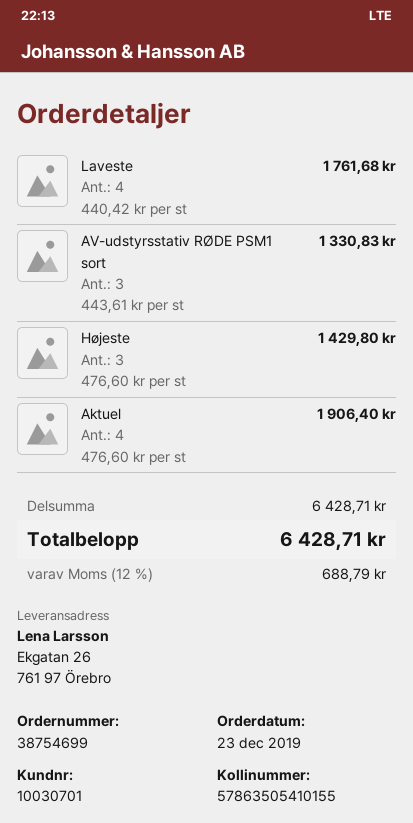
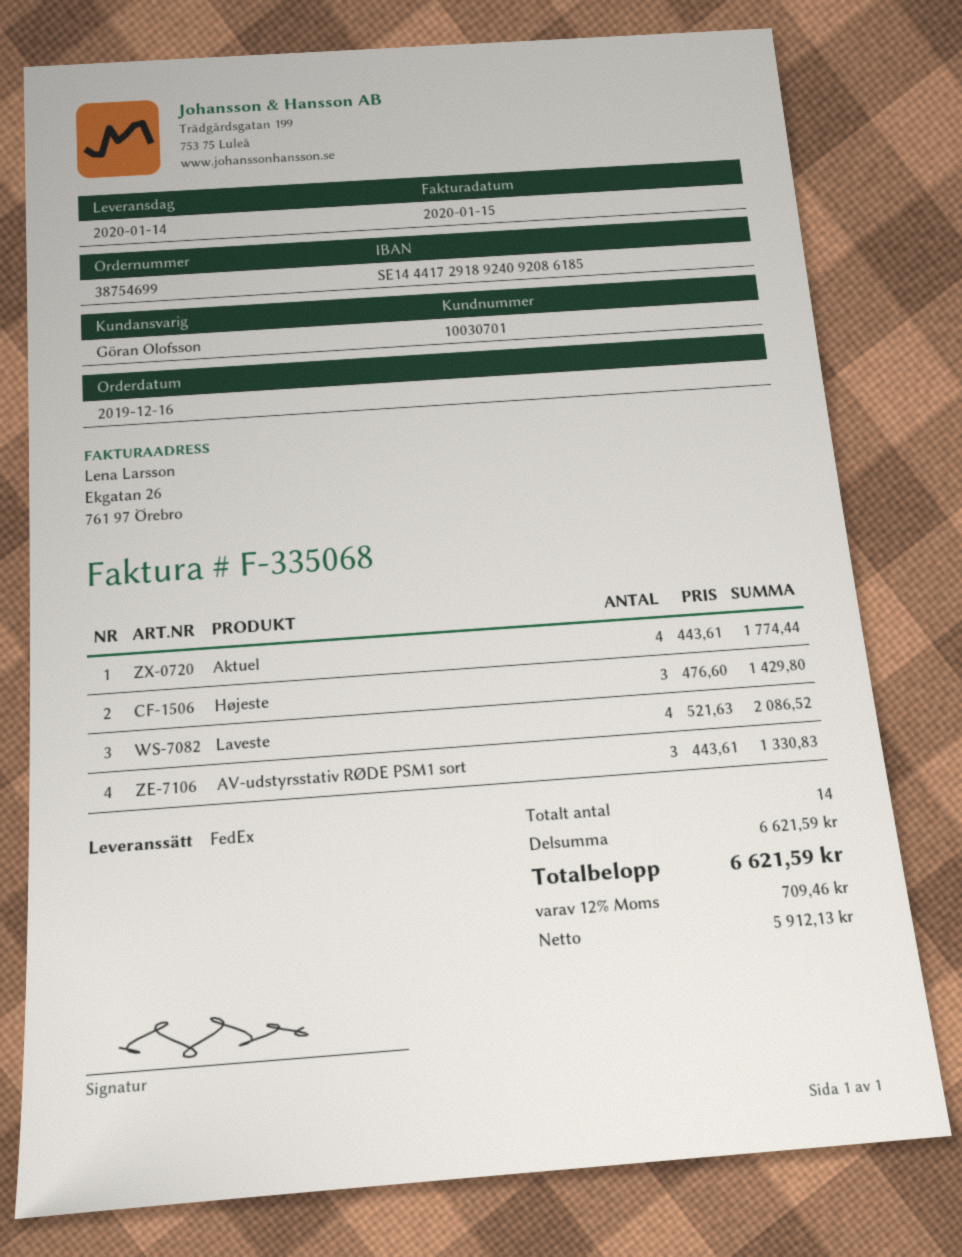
order date: 2019-12-23 -> 2019-12-16
Laveste: 4 x 440.42 = 1761.68 -> 4 x 521.63 = 2086.52
Aktuel: 4 x 476.60 = 1906.40 -> 4 x 443.61 = 1774.44
subtotal: 6428.71 -> 6621.59
tax: 12% = 688.79 -> 12% = 709.46
total: 6428.71 -> 6621.59

